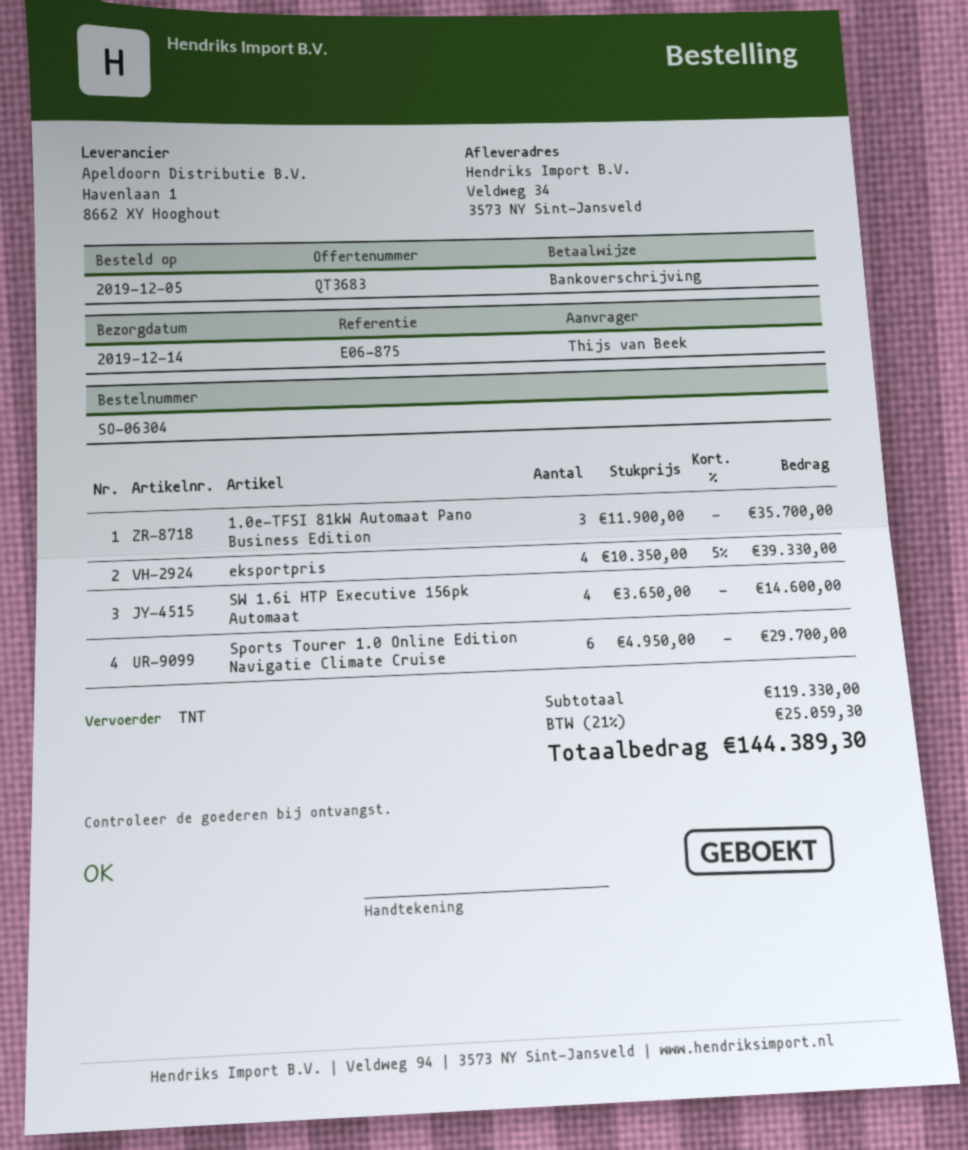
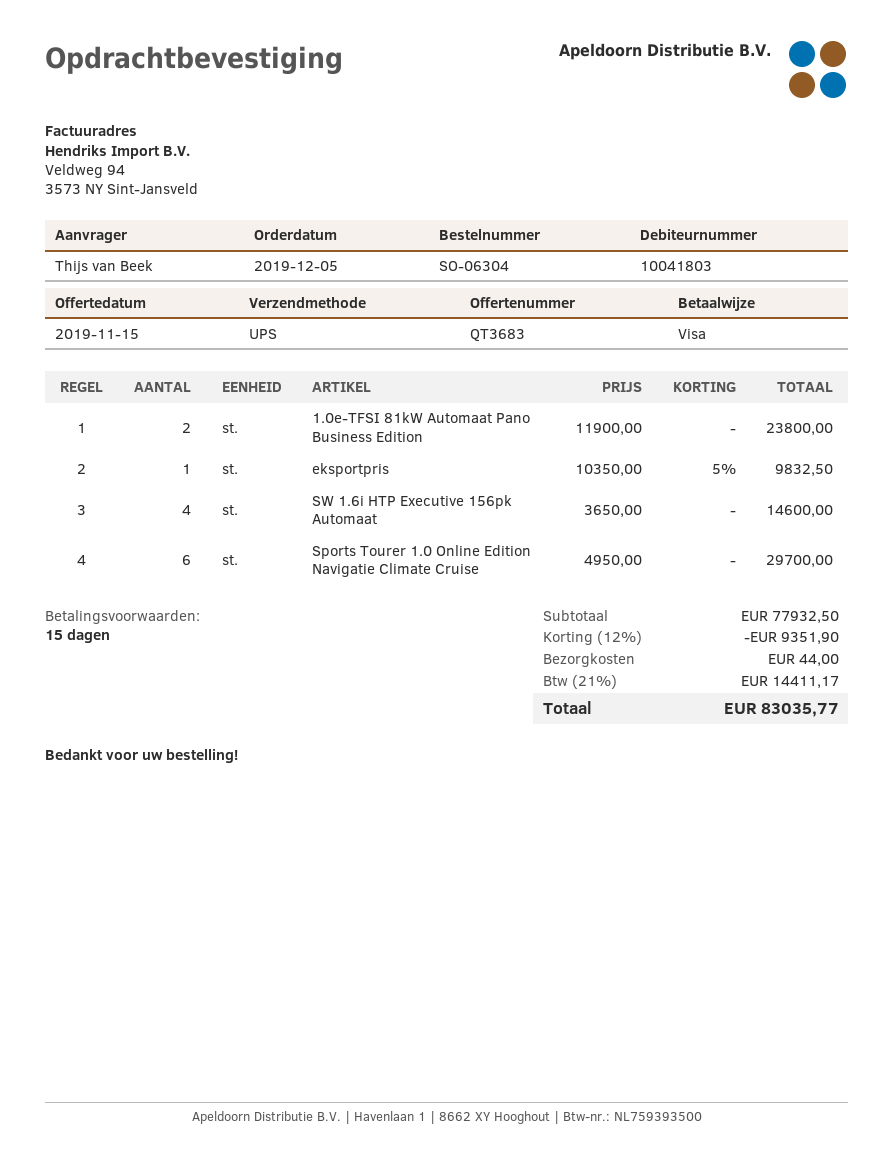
payment method: bank transfer -> Visa
shipping method: TNT -> UPS
1.0e-TFSI 81kW Automaat Pano Business Edition: 3 x 11900.00 = 35700.00 -> 2 x 11900.00 = 23800.00
eksportpris: 4 x 10350.00 - 5% = 39330.00 -> 1 x 10350.00 - 5% = 9832.50
subtotal: 119330.00 -> 77932.50
discount: none -> 12% = 9351.90
shipping: none -> 44.00
tax: 21% = 25059.30 -> 21% = 14411.17
total: 144389.30 -> 83035.77

